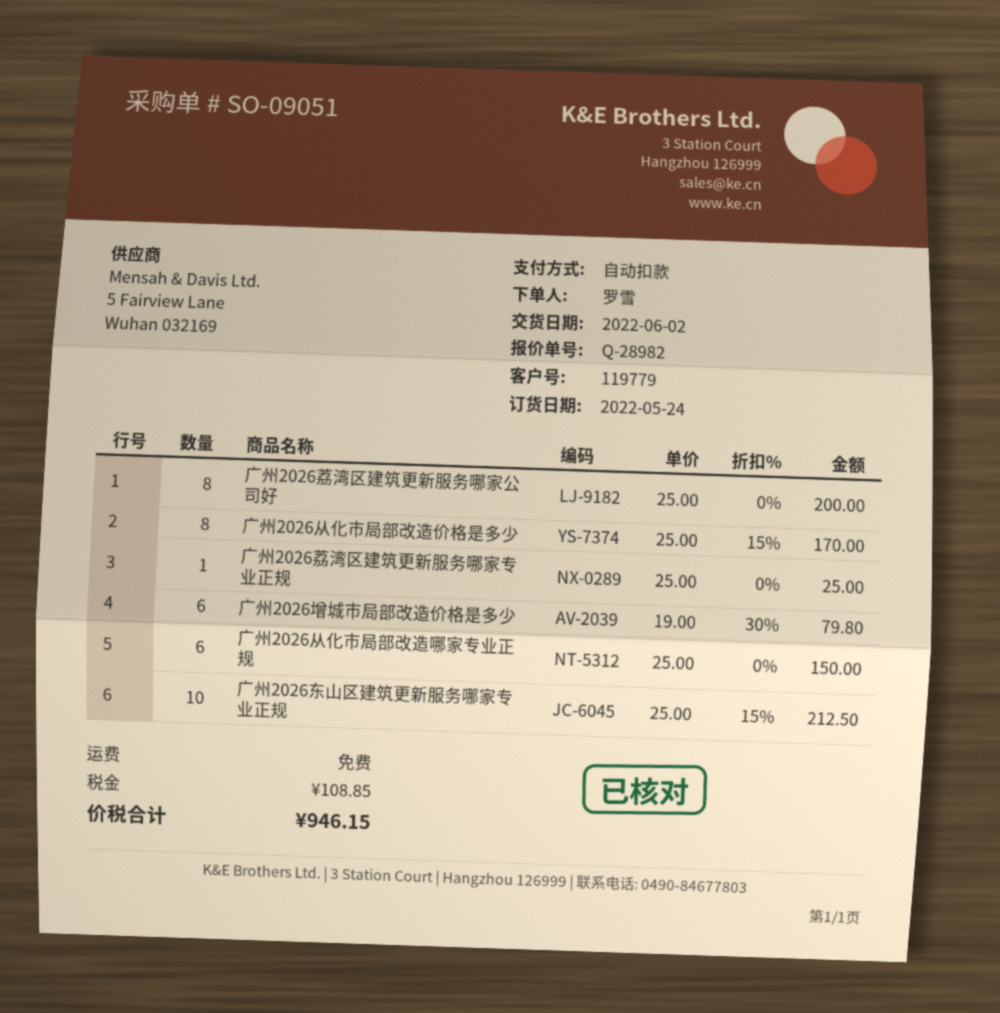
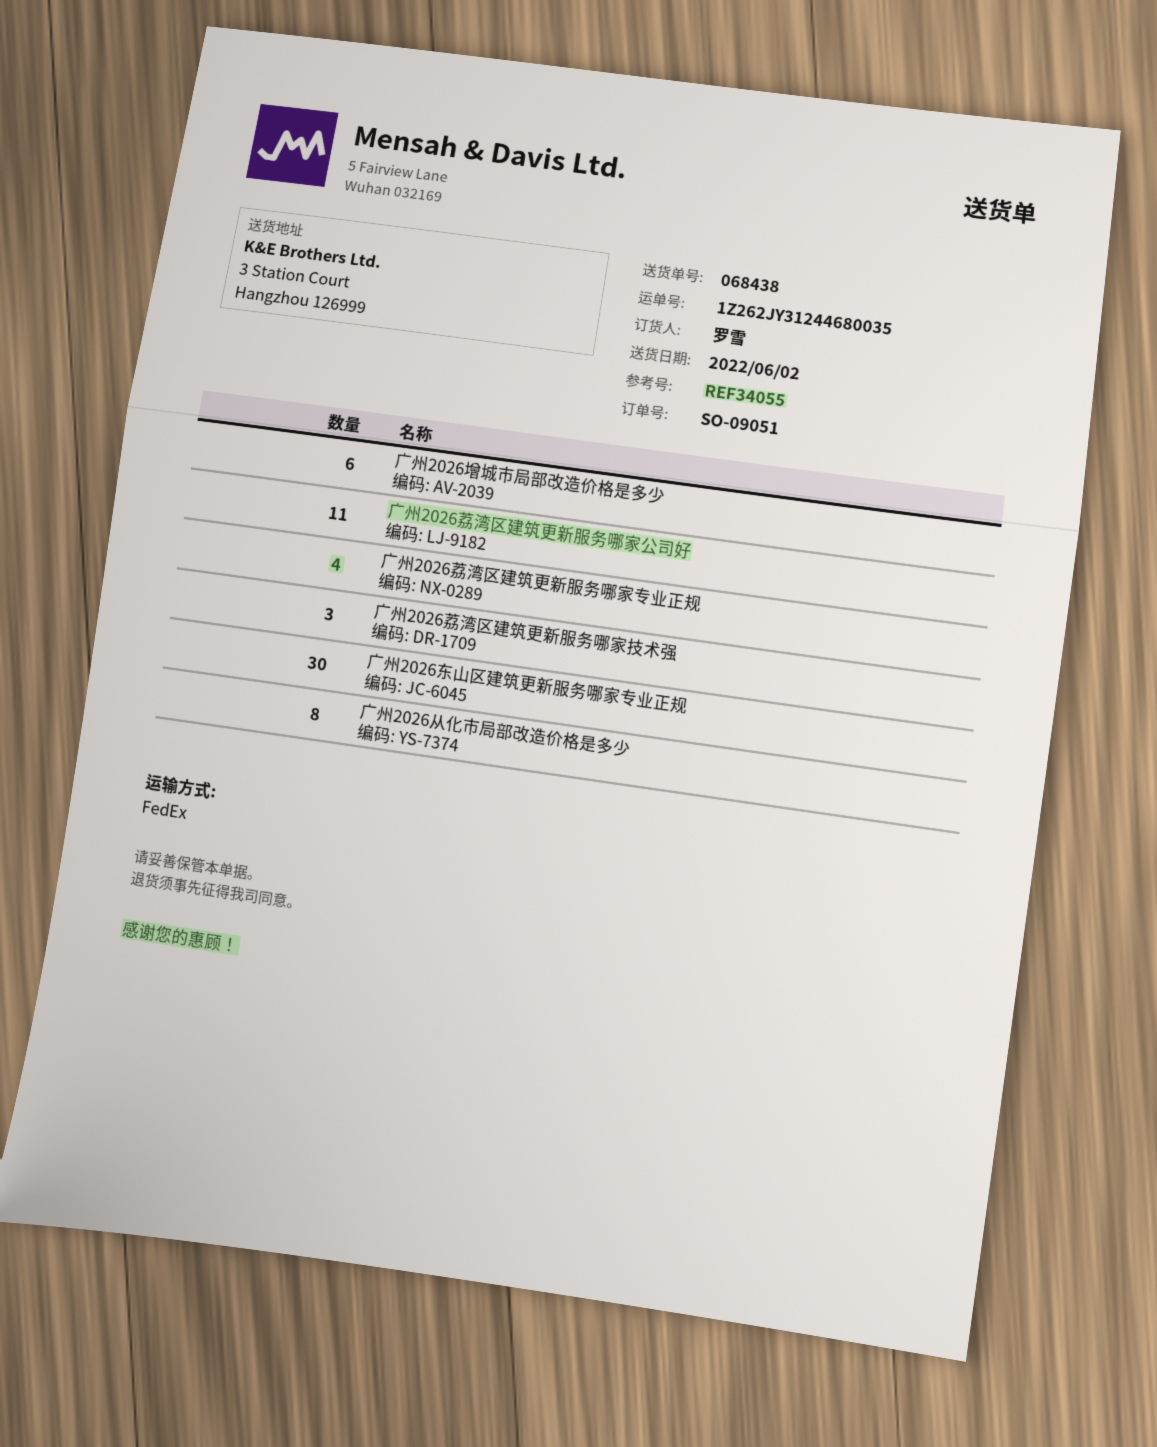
广州2026荔湾区建筑更新服务哪家公司好: 8 -> 11
广州2026荔湾区建筑更新服务哪家专业正规: 1 -> 4
广州2026从化市局部改造哪家专业正规: 6 -> none
广州2026东山区建筑更新服务哪家专业正规: 10 -> 30
广州2026荔湾区建筑更新服务哪家技术强: none -> 3

